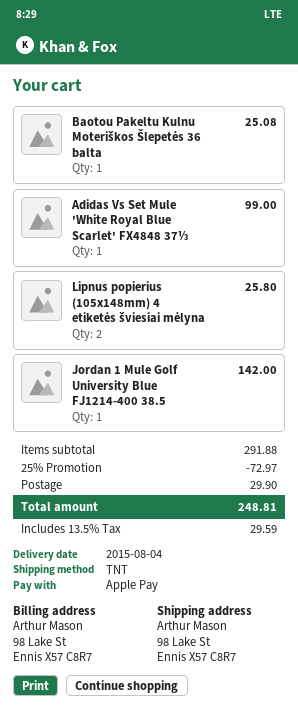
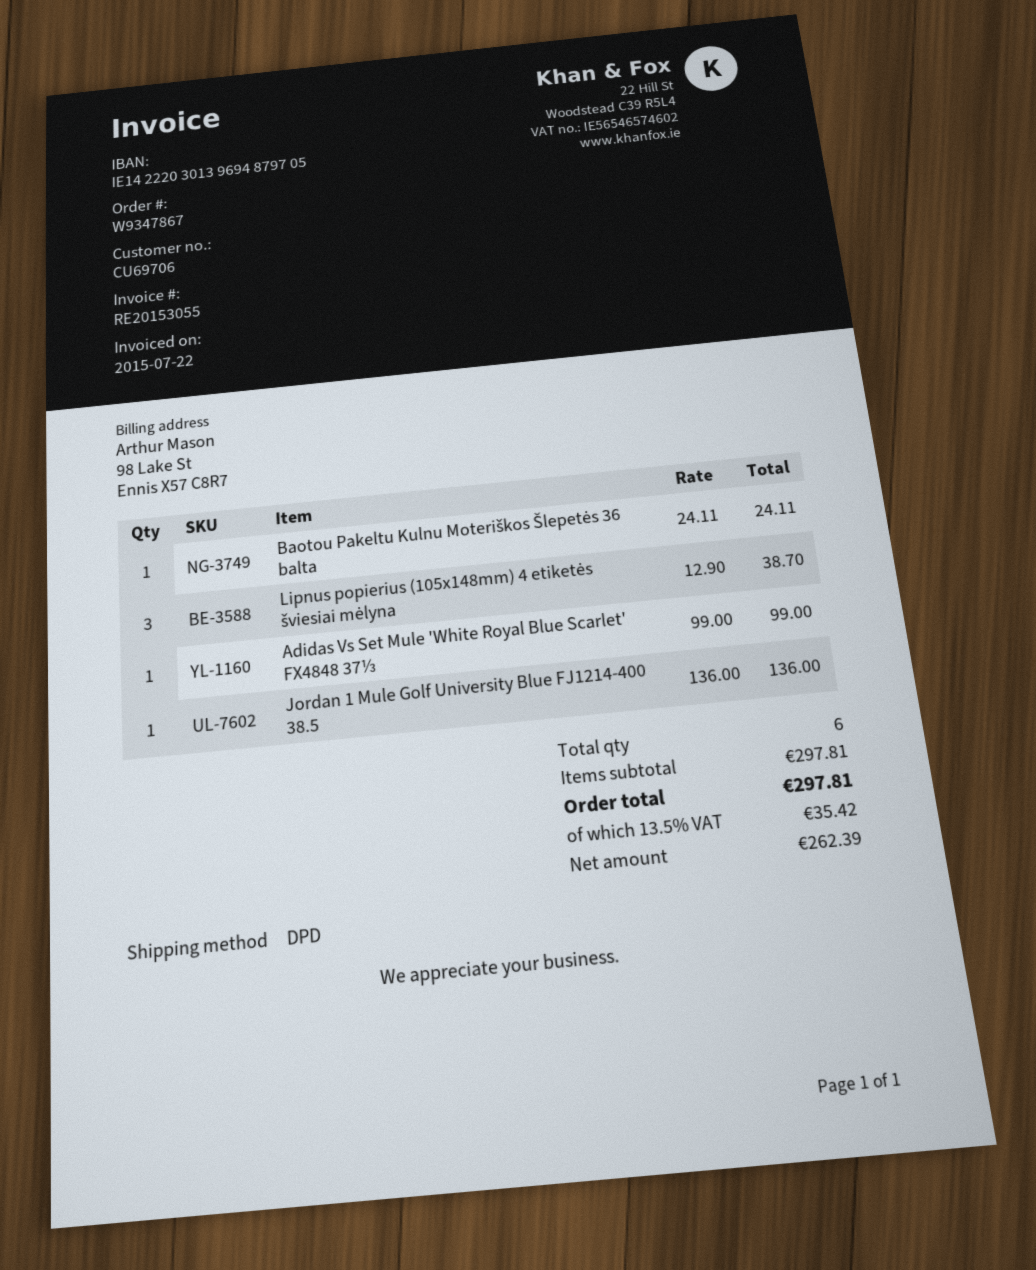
shipping method: TNT -> DPD
Baotou Pakeltu Kulnu Moteriškos Šlepetės 36 balta: 1 for 25.08 -> 1 for 24.11
Lipnus popierius (105x148mm) 4 etiketės šviesiai mėlyna: 2 for 25.80 -> 3 for 38.70
Jordan 1 Mule Golf University Blue FJ1214-400 38.5: 1 for 142.00 -> 1 for 136.00
subtotal: 291.88 -> 297.81
discount: 25% = 72.97 -> none
shipping: 29.90 -> none
tax: 13.5% = 29.59 -> 13.5% = 35.42
total: 248.81 -> 297.81

